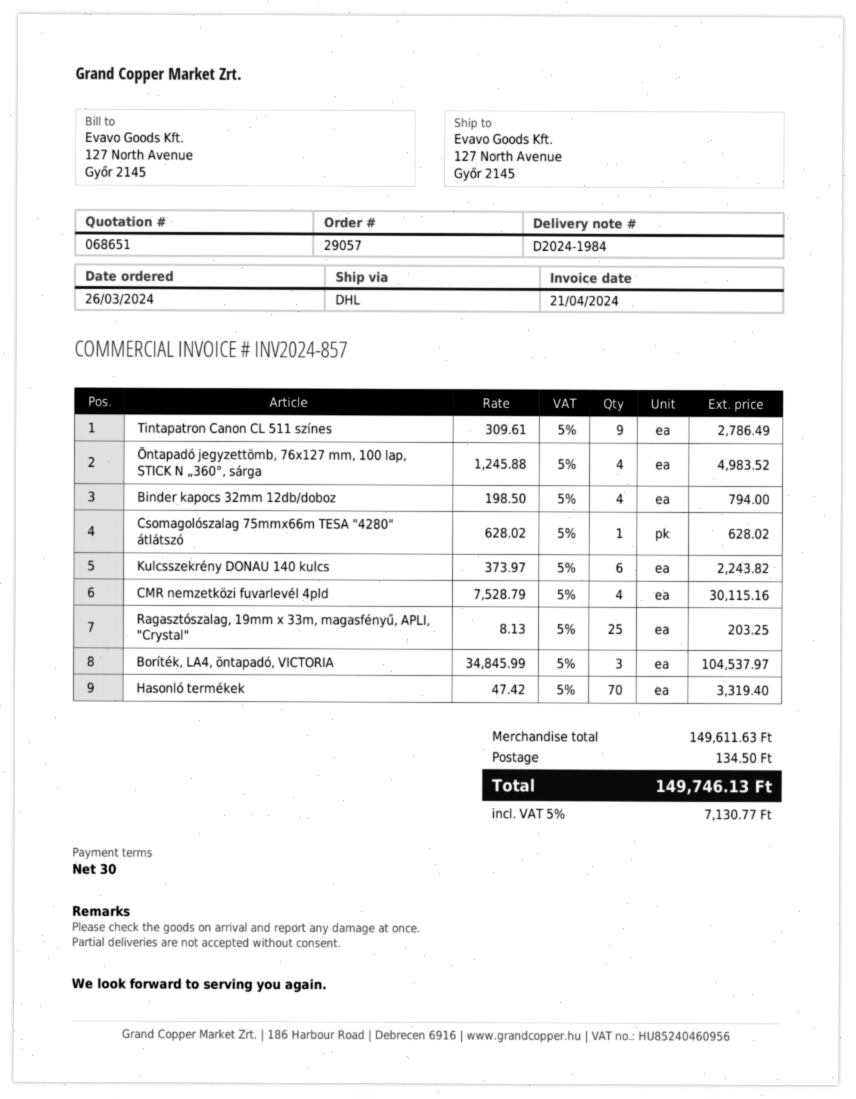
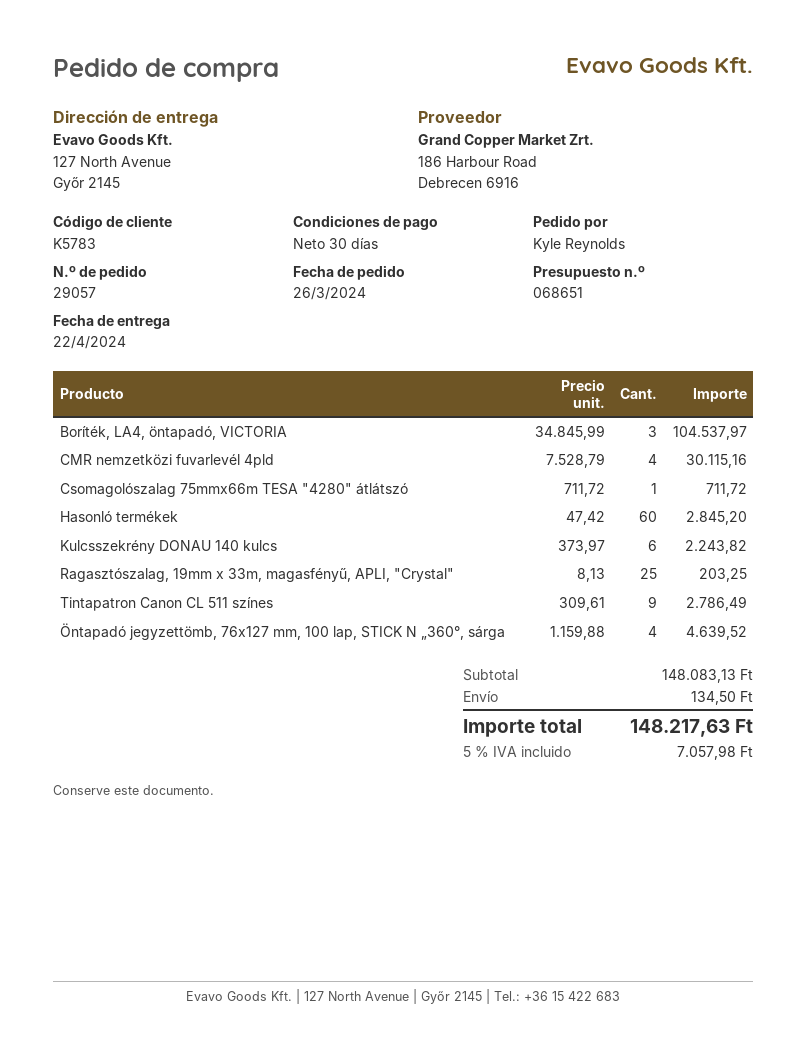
Öntapadó jegyzettömb, 76x127 mm, 100 lap, STICK N „360°, sárga: 4 x 1245.88 = 4983.52 -> 4 x 1159.88 = 4639.52
Binder kapocs 32mm 12db/doboz: 4 x 198.50 = 794.00 -> none
Csomagolószalag 75mmx66m TESA "4280" átlátszó: 1 x 628.02 = 628.02 -> 1 x 711.72 = 711.72
Hasonló termékek: 70 x 47.42 = 3319.40 -> 60 x 47.42 = 2845.20
subtotal: 149611.63 -> 148083.13
tax: 5% = 7130.77 -> 5% = 7057.98
total: 149746.13 -> 148217.63

